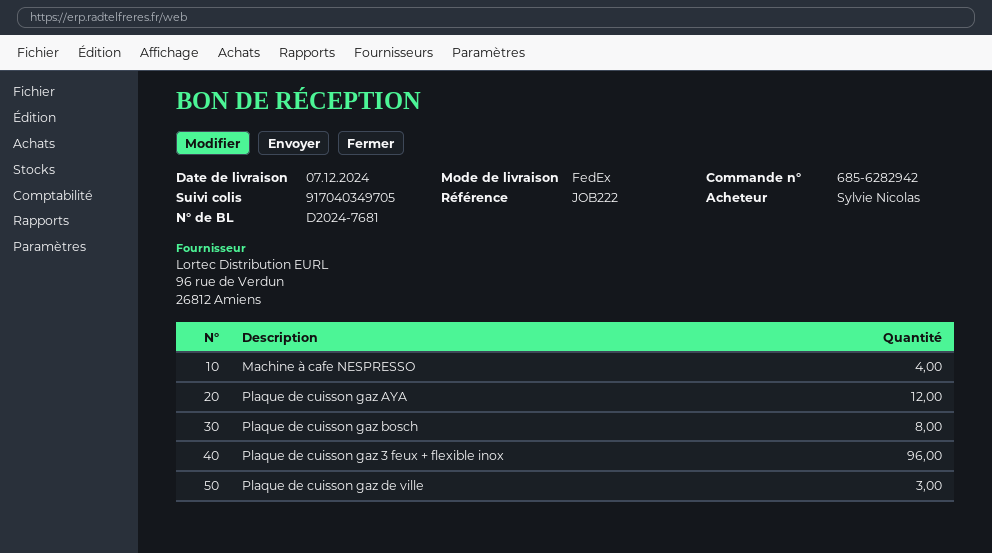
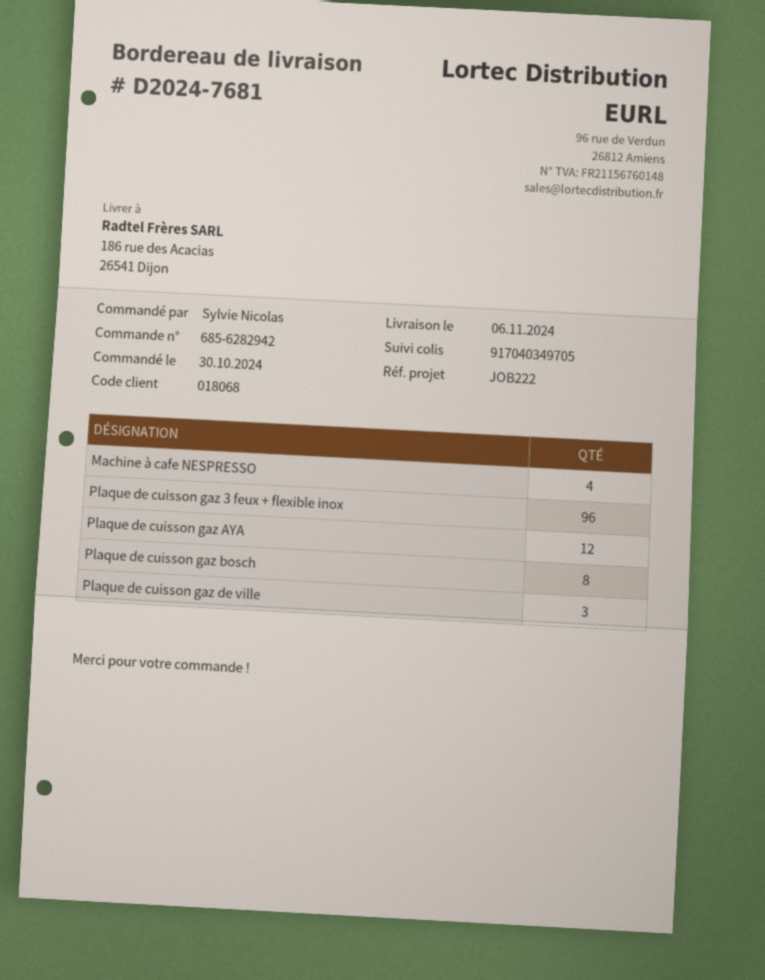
delivery date: 2024-12-07 -> 2024-11-06

